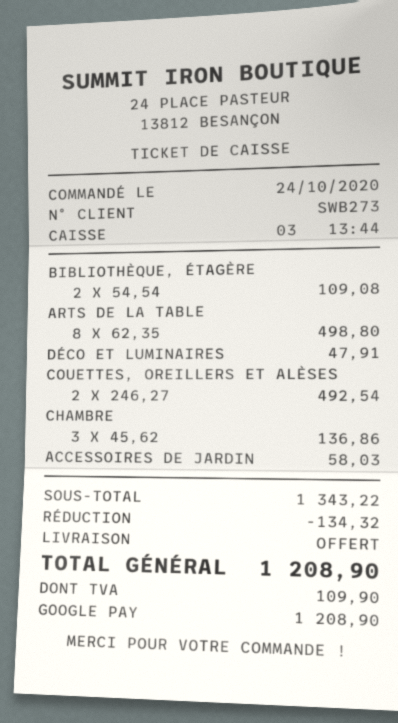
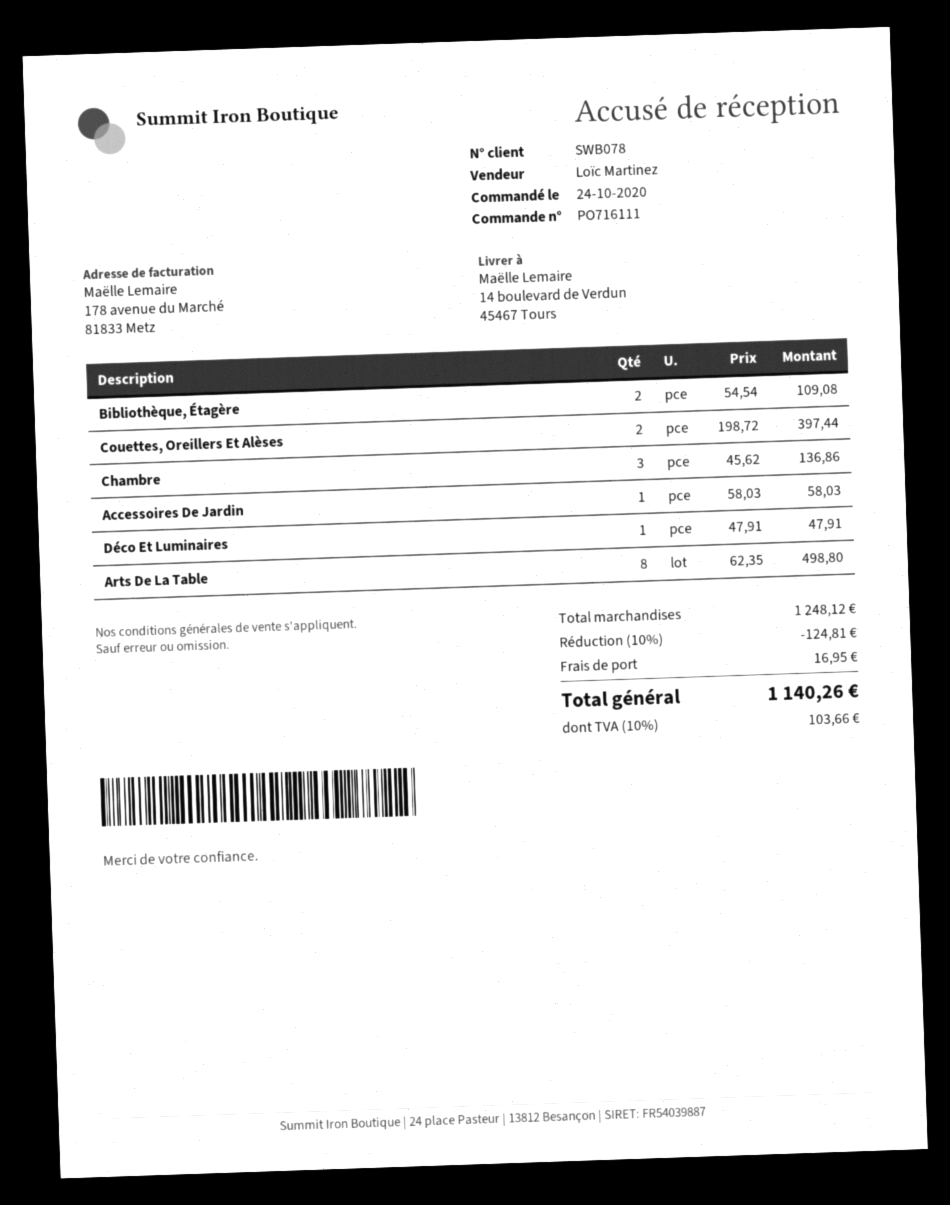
customer number: SWB273 -> SWB078
COUETTES, OREILLERS ET ALÈSES: 2 x 246.27 = 492.54 -> 2 x 198.72 = 397.44
subtotal: 1343.22 -> 1248.12
discount: 134.32 -> 124.81
shipping: 0.00 -> 16.95
tax: 109.90 -> 103.66
total: 1208.90 -> 1140.26

